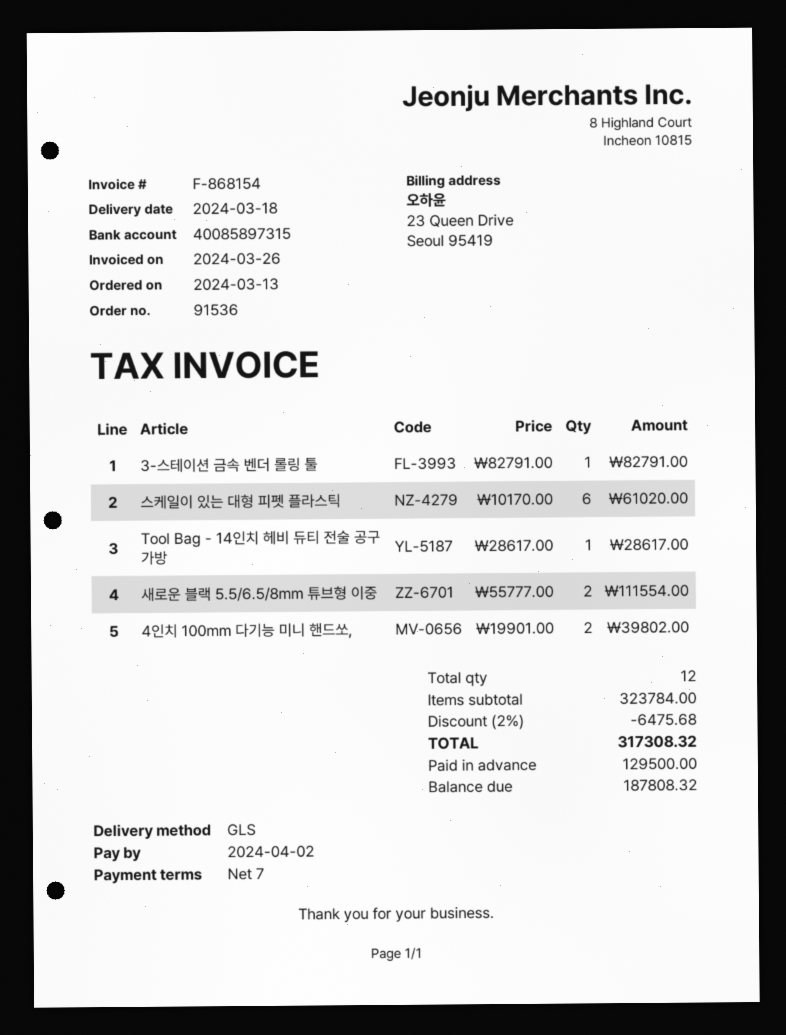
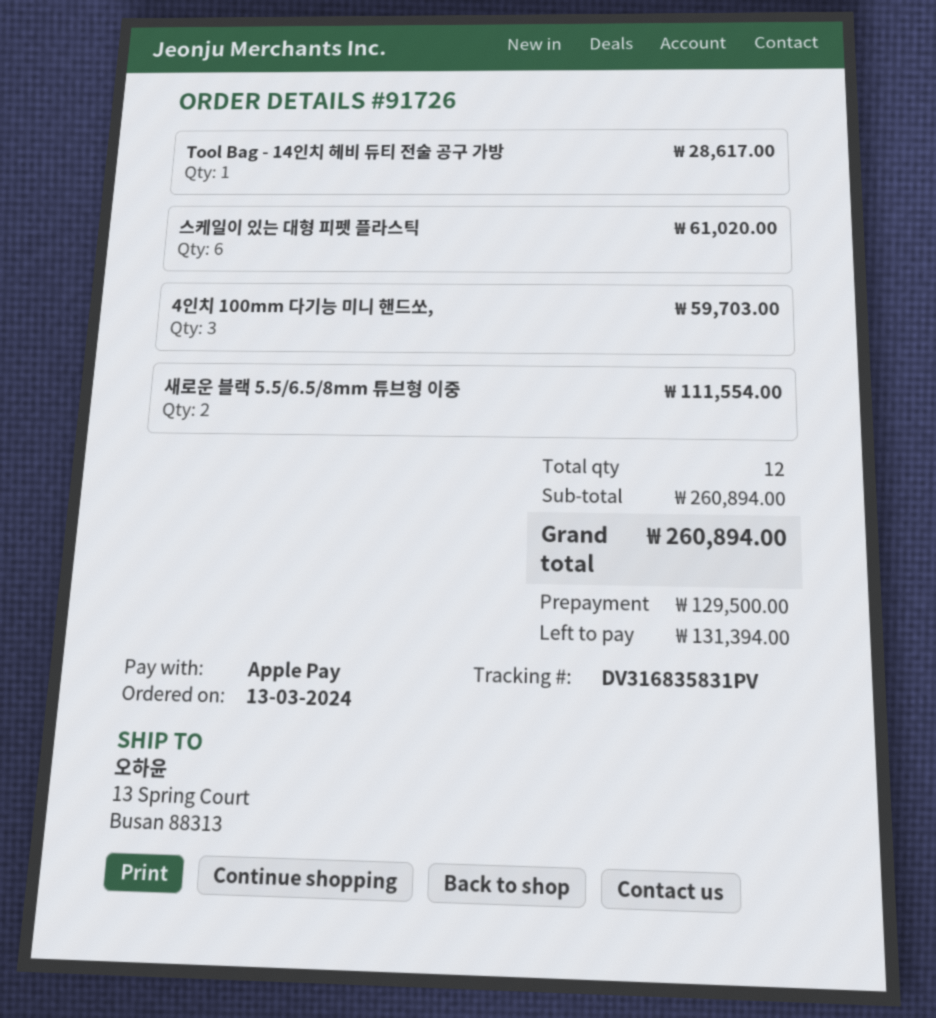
order number: 91536 -> 91726
3-스테이션 금속 벤더 롤링 툴: 1 for 82791.00 -> none
4인치 100mm 다기능 미니 핸드쏘,: 2 for 39802.00 -> 3 for 59703.00
subtotal: 323784.00 -> 260894.00
discount: 2% = 6475.68 -> none
total: 317308.32 -> 260894.00
balance: 187808.32 -> 131394.00

